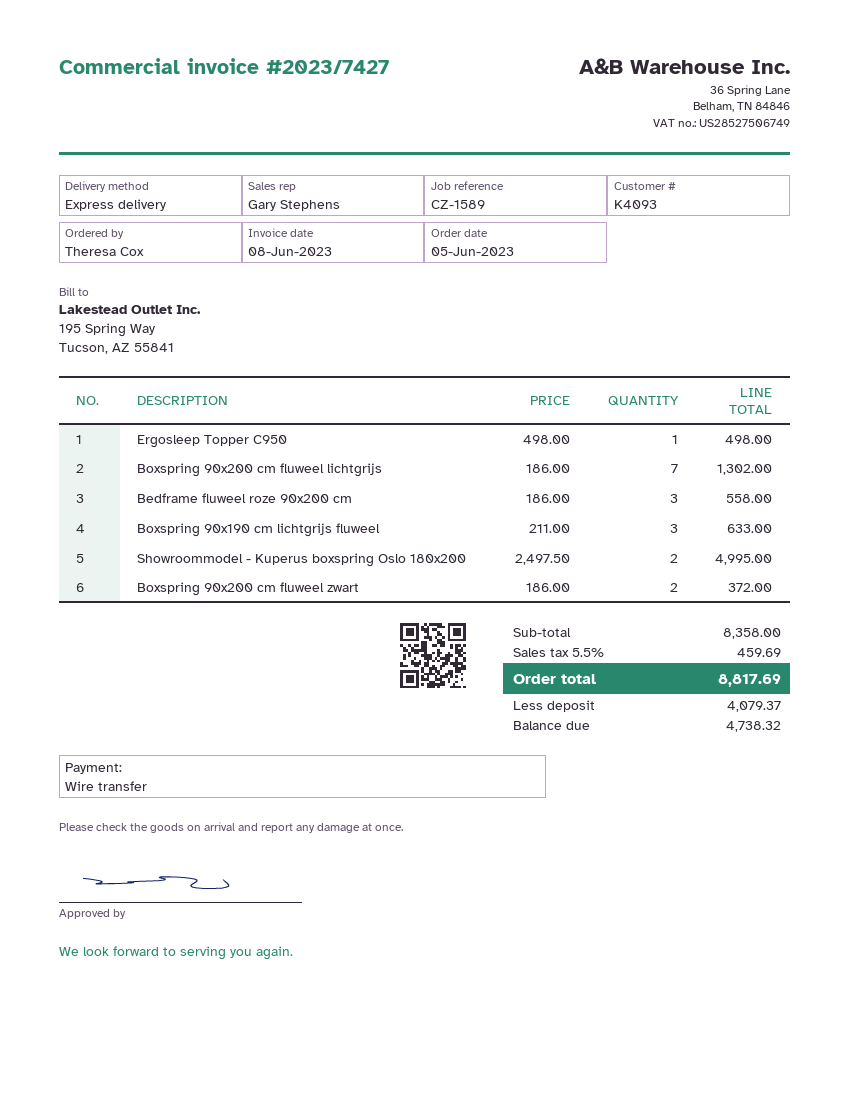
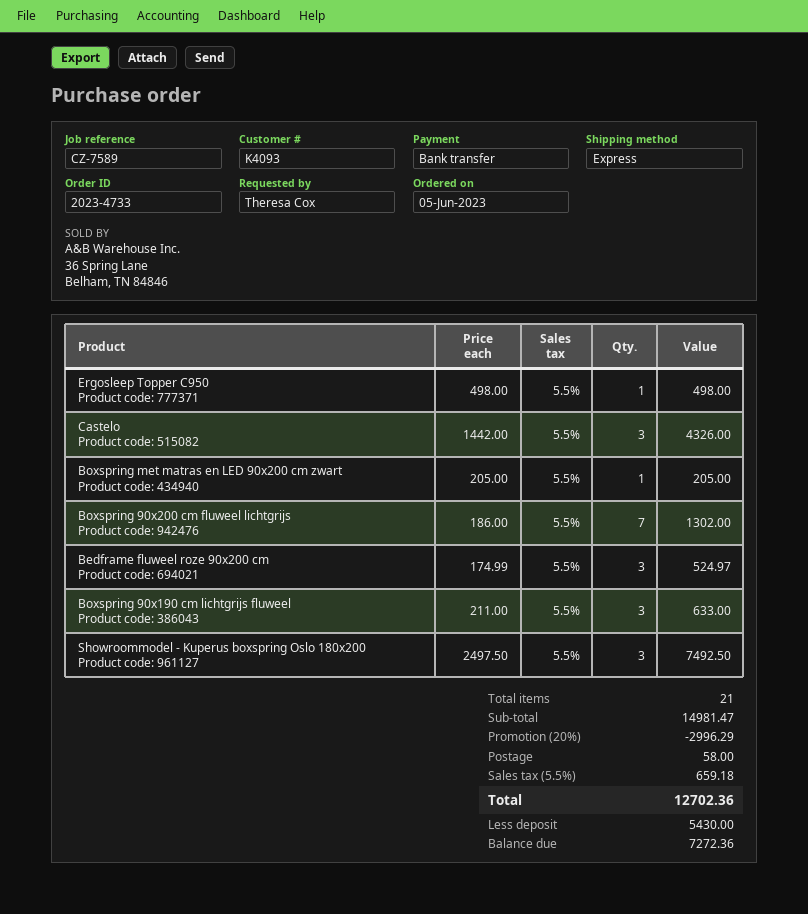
reference: CZ-1589 -> CZ-7589
Bedframe fluweel roze 90x200 cm: 3 x 186.00 = 558.00 -> 3 x 174.99 = 524.97
Showroommodel - Kuperus boxspring Oslo 180x200: 2 x 2497.50 = 4995.00 -> 3 x 2497.50 = 7492.50
Boxspring 90x200 cm fluweel zwart: 2 x 186.00 = 372.00 -> none
Castelo: none -> 3 x 1442.00 = 4326.00
Boxspring met matras en LED 90x200 cm zwart: none -> 1 x 205.00 = 205.00
subtotal: 8358.00 -> 14981.47
discount: none -> 20% = 2996.29
shipping: none -> 58.00
tax: 5.5% = 459.69 -> 5.5% = 659.18
total: 8817.69 -> 12702.36
deposit: 4079.37 -> 5430.00
balance: 4738.32 -> 7272.36

